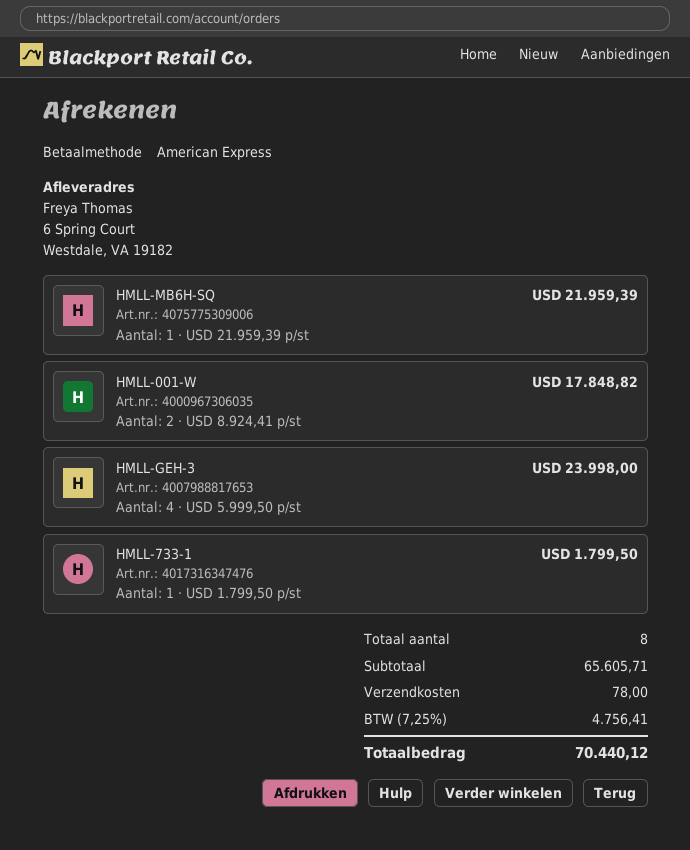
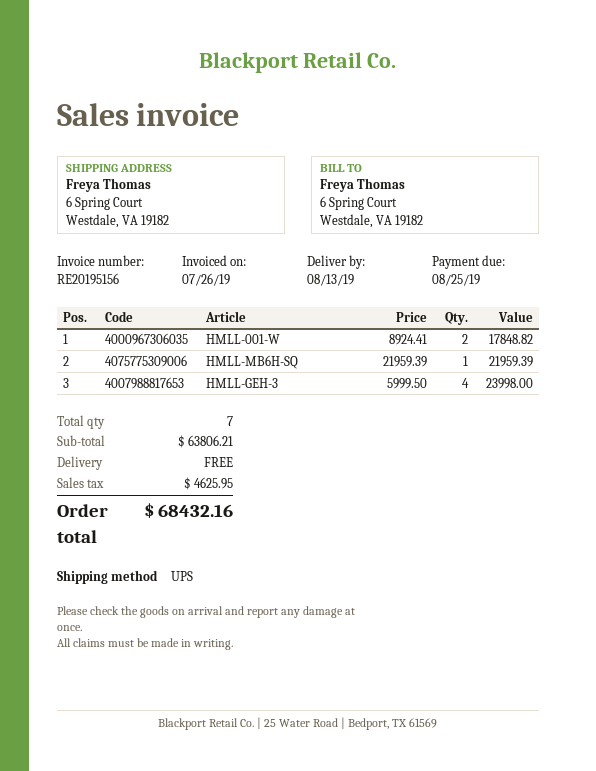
HMLL-733-1: 1 x 1799.50 = 1799.50 -> none
total quantity: 8 -> 7
subtotal: 65605.71 -> 63806.21
shipping: 78.00 -> 0.00
tax: 4756.41 -> 4625.95
total: 70440.12 -> 68432.16

